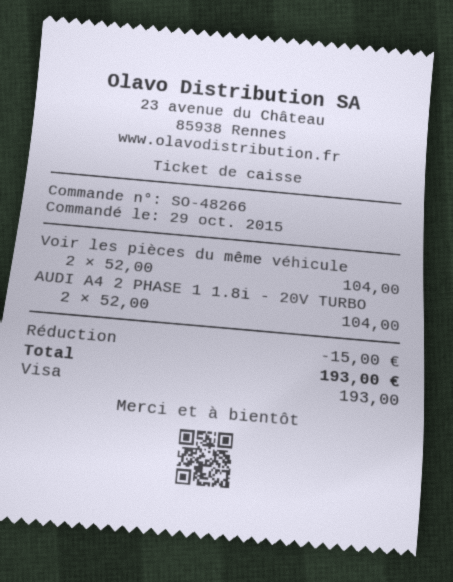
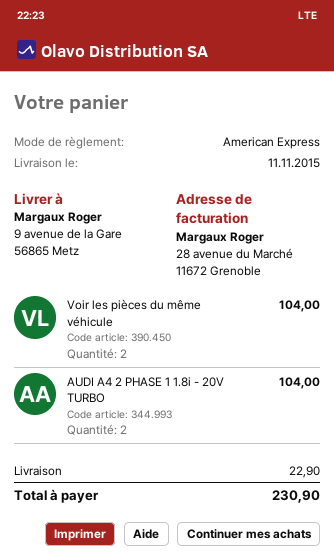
payment method: Visa -> American Express
discount: 15.00 -> none
shipping: none -> 22.90
total: 193.00 -> 230.90

